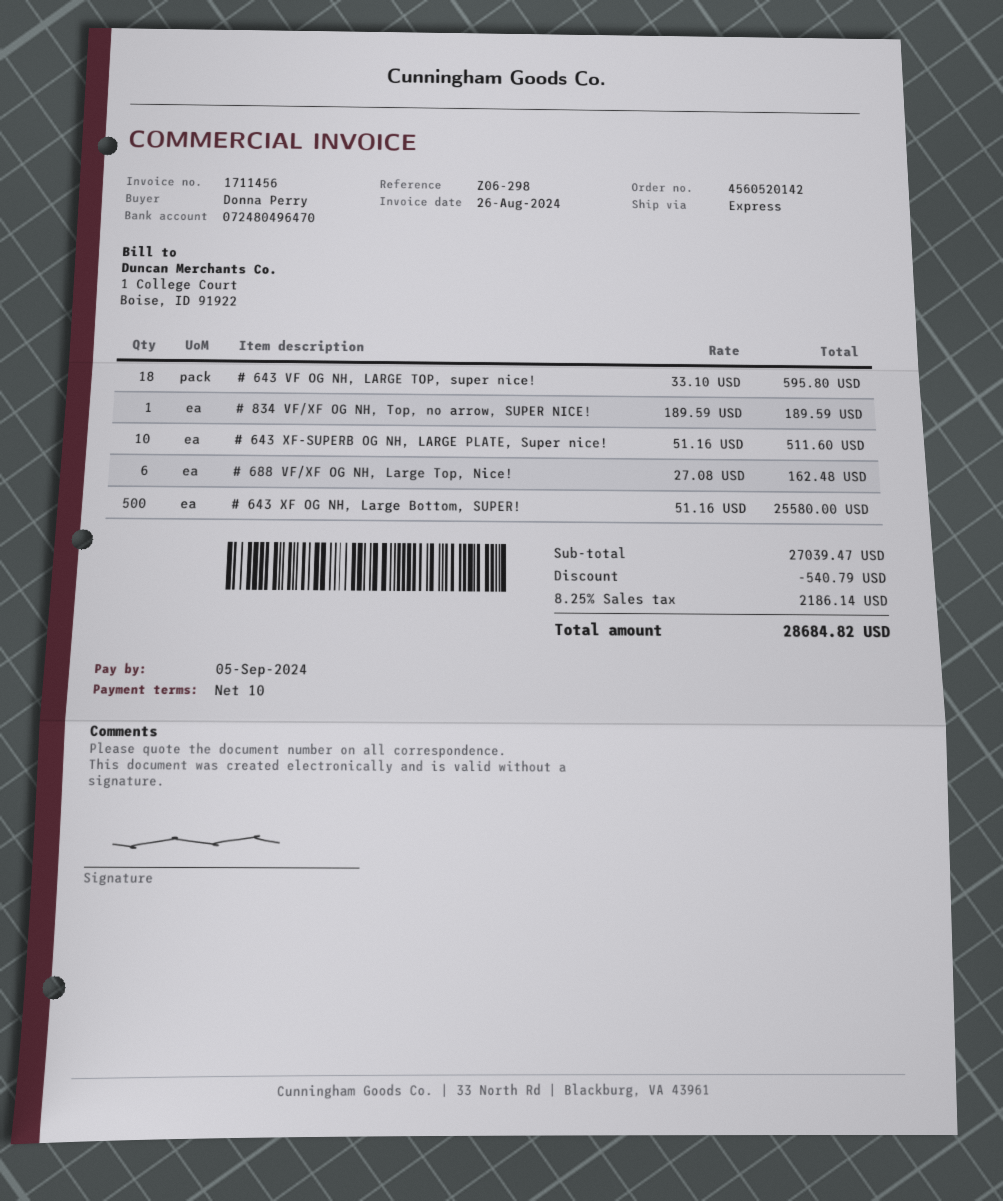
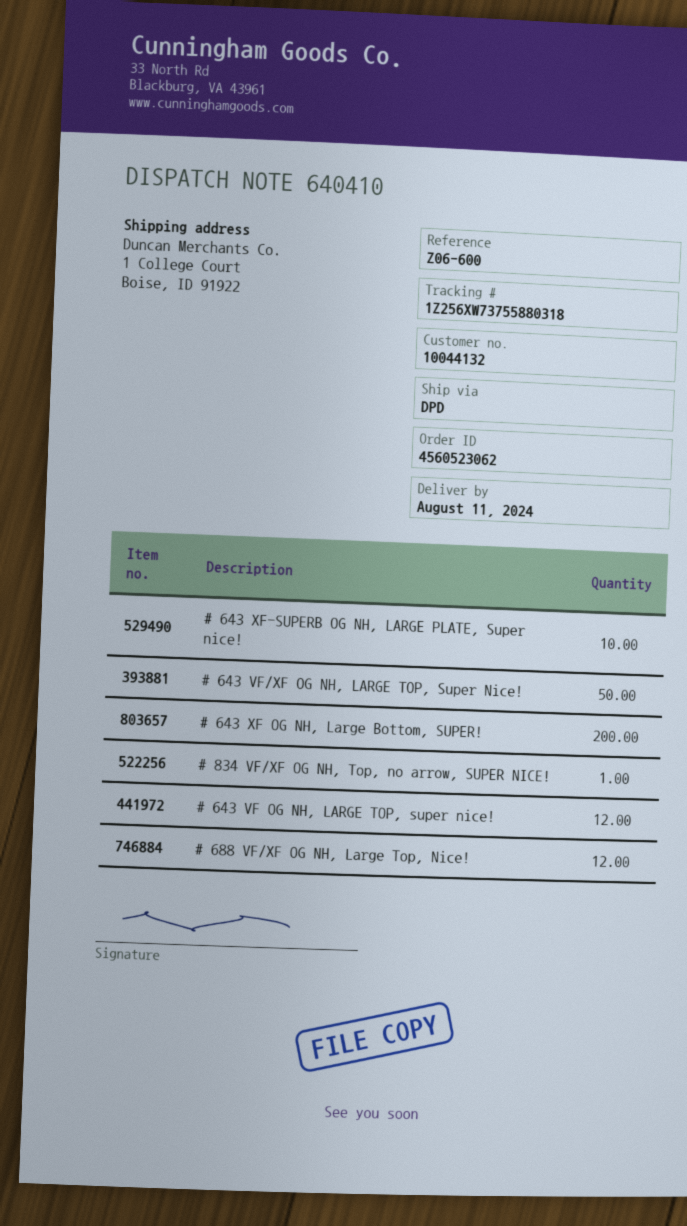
order number: 4560520142 -> 4560523062
reference: Z06-298 -> Z06-600
shipping method: express -> DPD
# 643 VF OG NH, LARGE TOP, super nice!: 18 -> 12
# 688 VF/XF OG NH, Large Top, Nice!: 6 -> 12
# 643 XF OG NH, Large Bottom, SUPER!: 500 -> 200
# 643 VF/XF OG NH, LARGE TOP, Super Nice!: none -> 50

